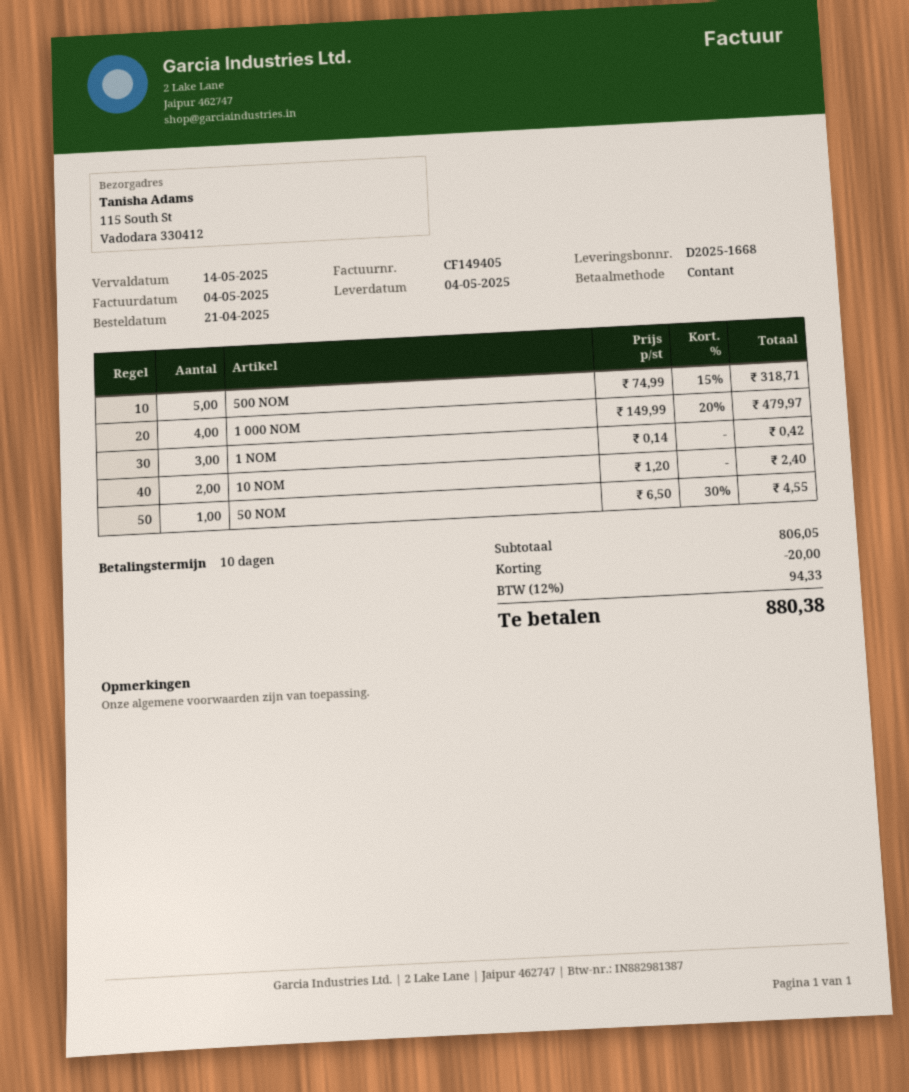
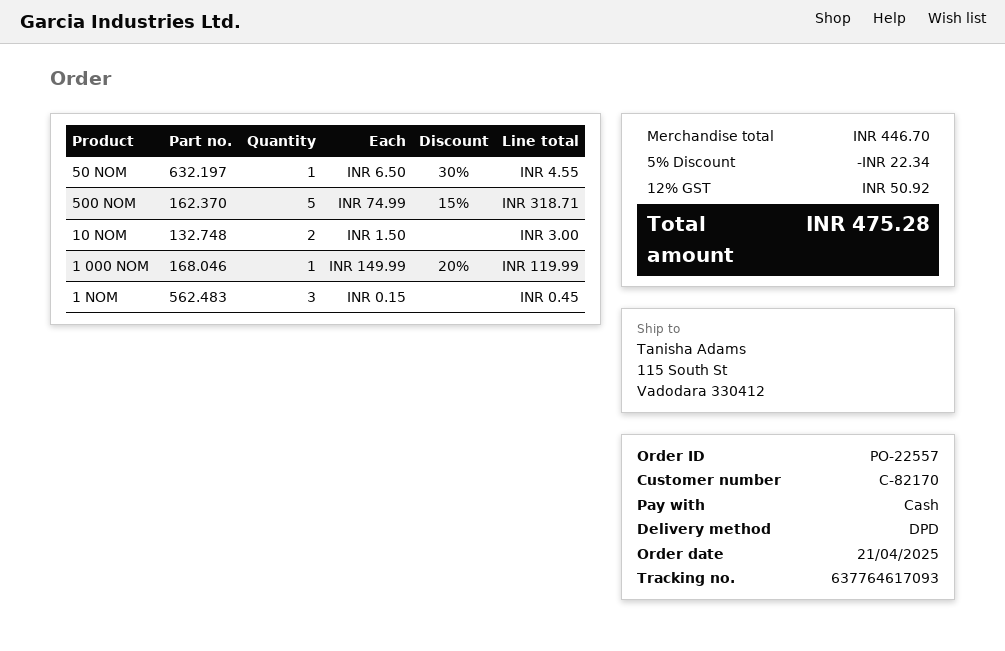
1 000 NOM: 4 x 149.99 - 20% = 479.97 -> 1 x 149.99 - 20% = 119.99
1 NOM: 3 x 0.14 = 0.42 -> 3 x 0.15 = 0.45
10 NOM: 2 x 1.20 = 2.40 -> 2 x 1.50 = 3.00
subtotal: 806.05 -> 446.70
discount: 20.00 -> 22.34
tax: 12% = 94.33 -> 12% = 50.92
total: 880.38 -> 475.28

